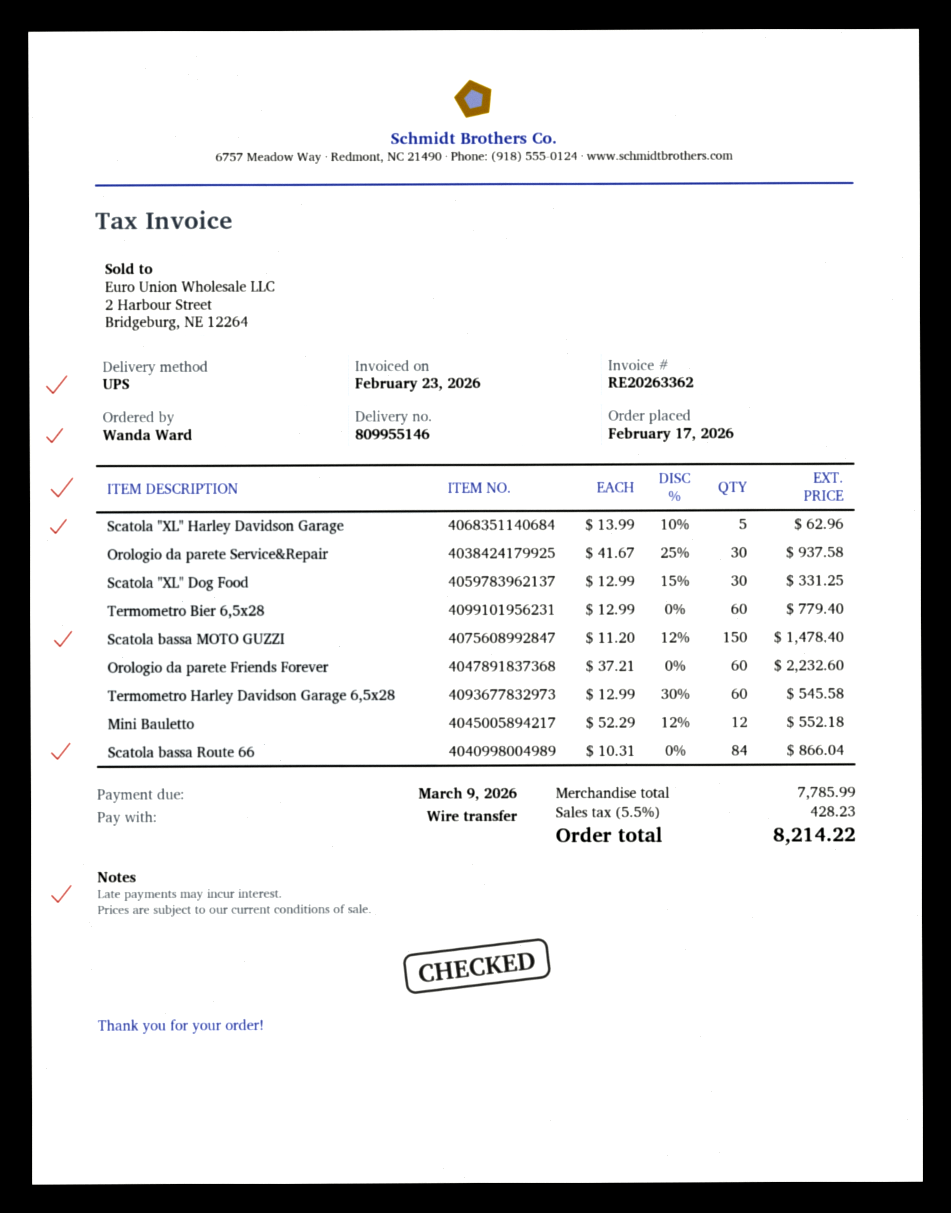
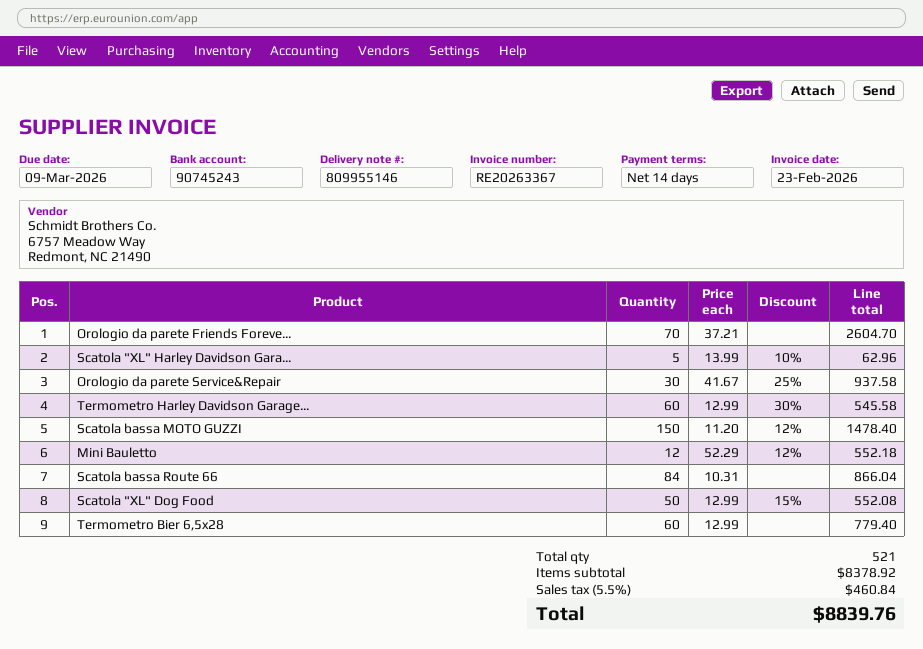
invoice number: RE20263362 -> RE20263367
Scatola "XL" Dog Food: 30 x 12.99 - 15% = 331.25 -> 50 x 12.99 - 15% = 552.08
Orologio da parete Friends Forever: 60 x 37.21 = 2232.60 -> 70 x 37.21 = 2604.70
subtotal: 7785.99 -> 8378.92
tax: 5.5% = 428.23 -> 5.5% = 460.84
total: 8214.22 -> 8839.76

